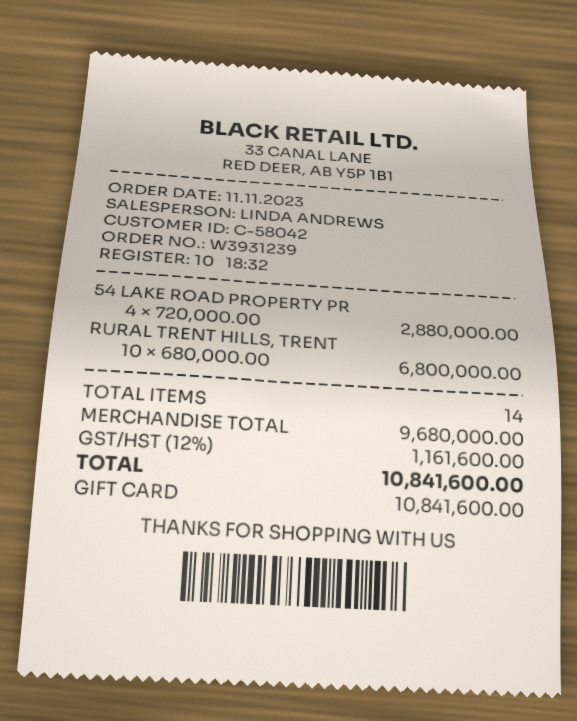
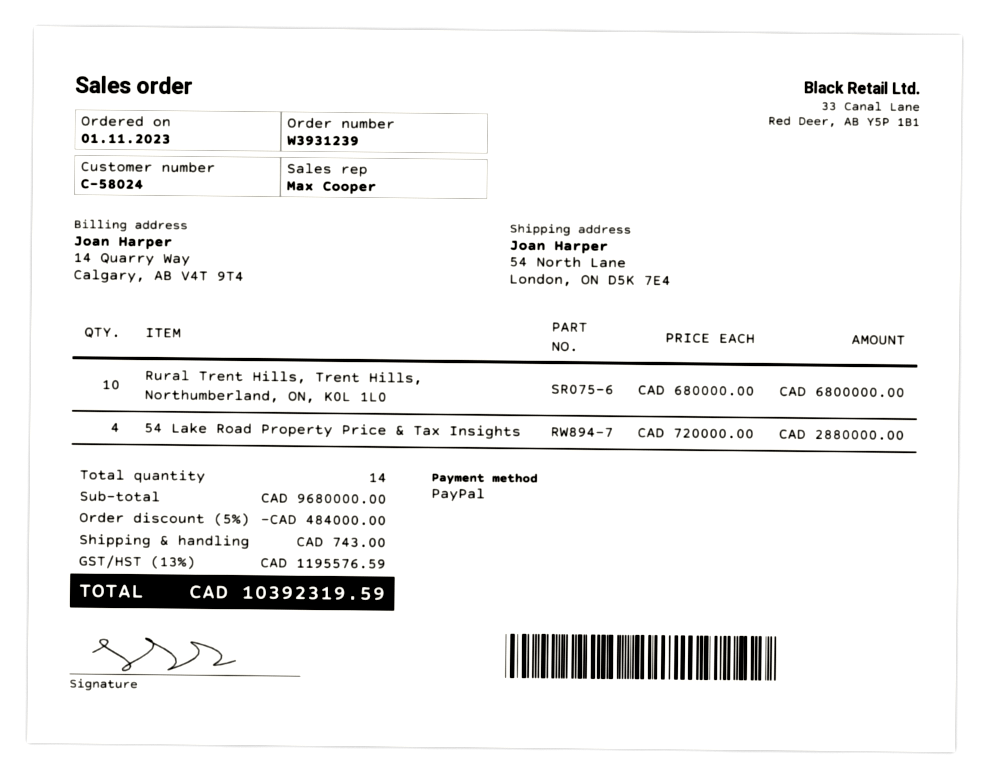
order date: 2023-11-11 -> 2023-11-01
customer number: C-58042 -> C-58024
sales rep: LINDA ANDREWS -> Max Cooper
payment method: gift card -> PayPal
discount: none -> 5% = 484000.00
shipping: none -> 743.00
tax: 12% = 1161600.00 -> 13% = 1195576.59
total: 10841600.00 -> 10392319.59

